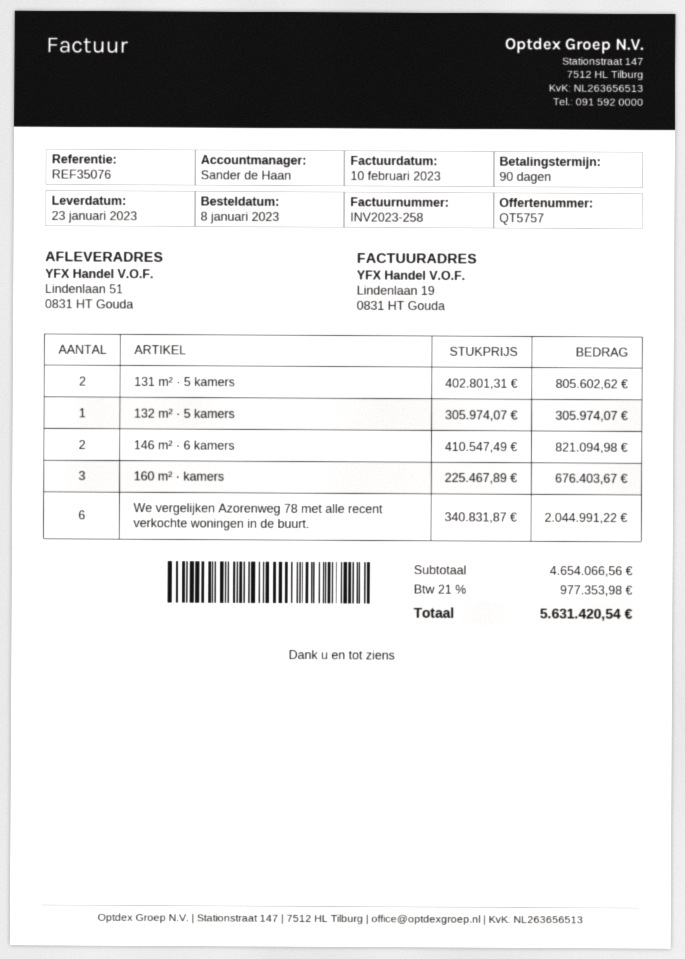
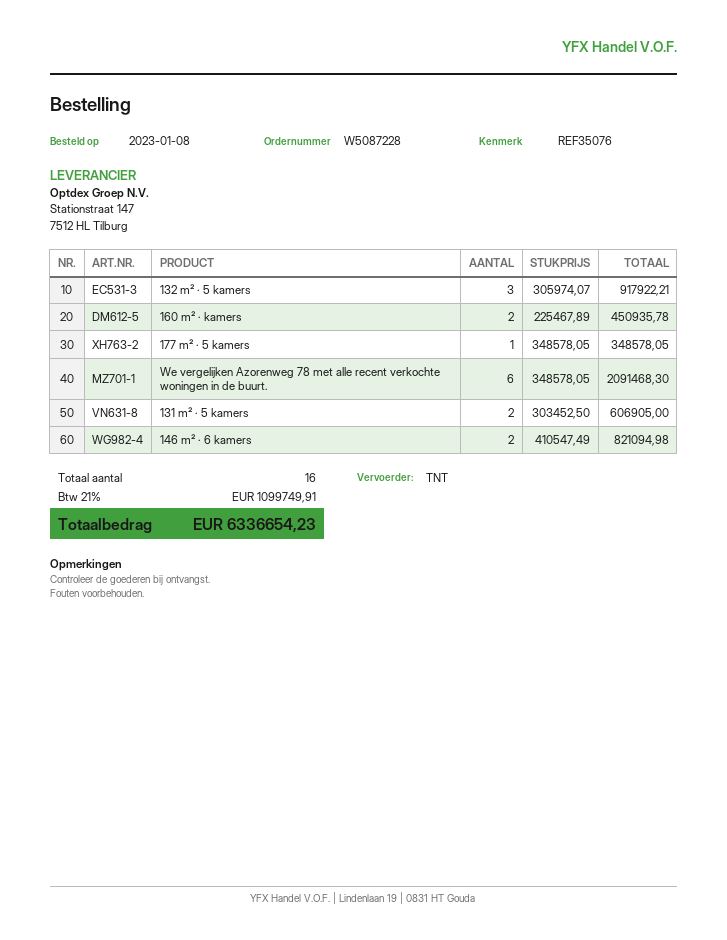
131 m² · 5 kamers: 2 x 402801.31 = 805602.62 -> 2 x 303452.50 = 606905.00
132 m² · 5 kamers: 1 x 305974.07 = 305974.07 -> 3 x 305974.07 = 917922.21
160 m² · kamers: 3 x 225467.89 = 676403.67 -> 2 x 225467.89 = 450935.78
We vergelijken Azorenweg 78 met alle recent verkochte woningen in de buurt.: 6 x 340831.87 = 2044991.22 -> 6 x 348578.05 = 2091468.30
177 m² · 5 kamers: none -> 1 x 348578.05 = 348578.05
tax: 21% = 977353.98 -> 21% = 1099749.91
total: 5631420.54 -> 6336654.23

